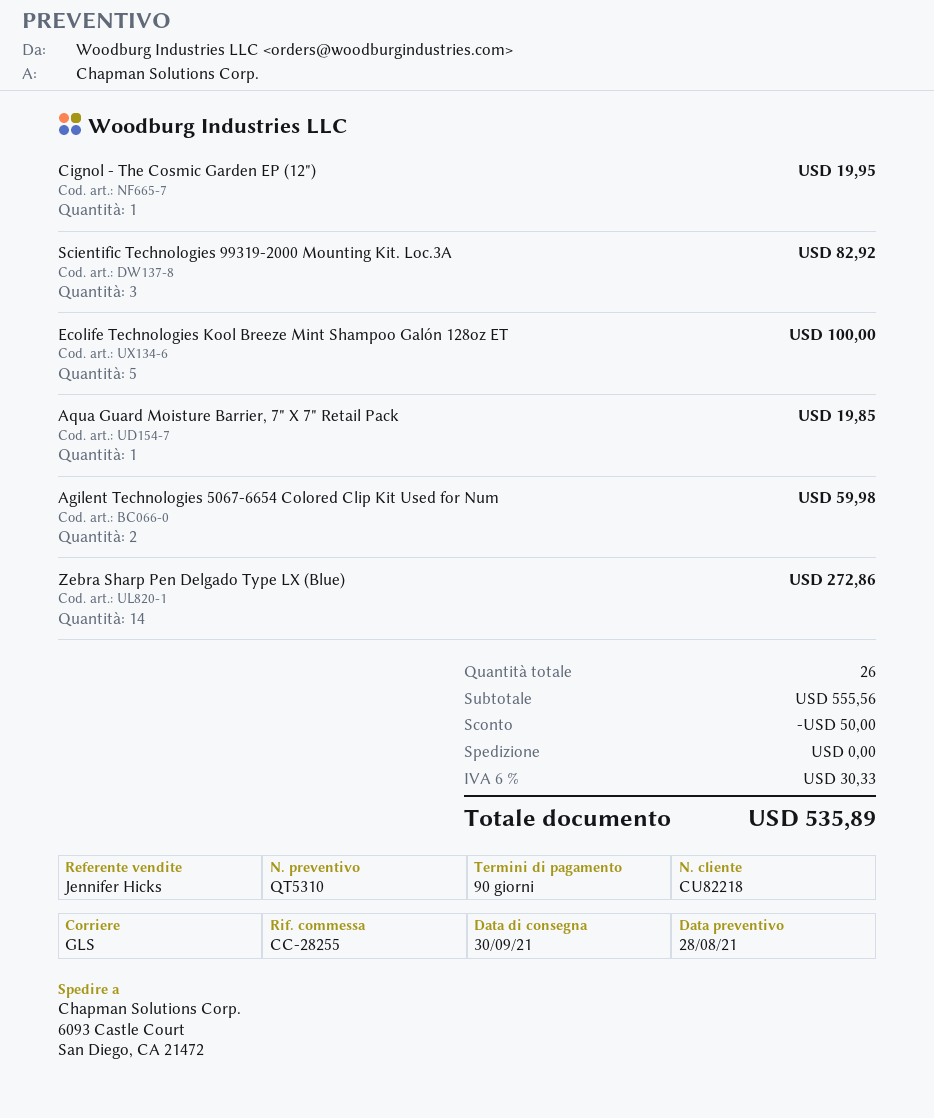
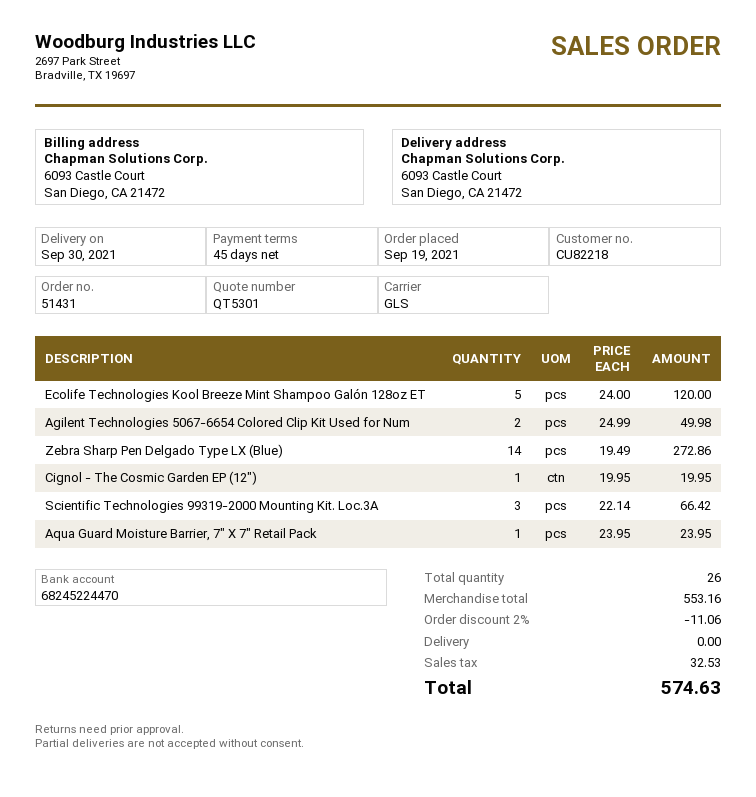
quote number: QT5310 -> QT5301
payment terms: 90 days -> 45 days
Scientific Technologies 99319-2000 Mounting Kit. Loc.3A: 3 for 82.92 -> 3 for 66.42
Ecolife Technologies Kool Breeze Mint Shampoo Galón 128oz ET: 5 for 100.00 -> 5 for 120.00
Aqua Guard Moisture Barrier, 7" X 7" Retail Pack: 1 for 19.85 -> 1 for 23.95
Agilent Technologies 5067-6654 Colored Clip Kit Used for Num: 2 for 59.98 -> 2 for 49.98
subtotal: 555.56 -> 553.16
discount: 50.00 -> 11.06
tax: 30.33 -> 32.53
total: 535.89 -> 574.63

